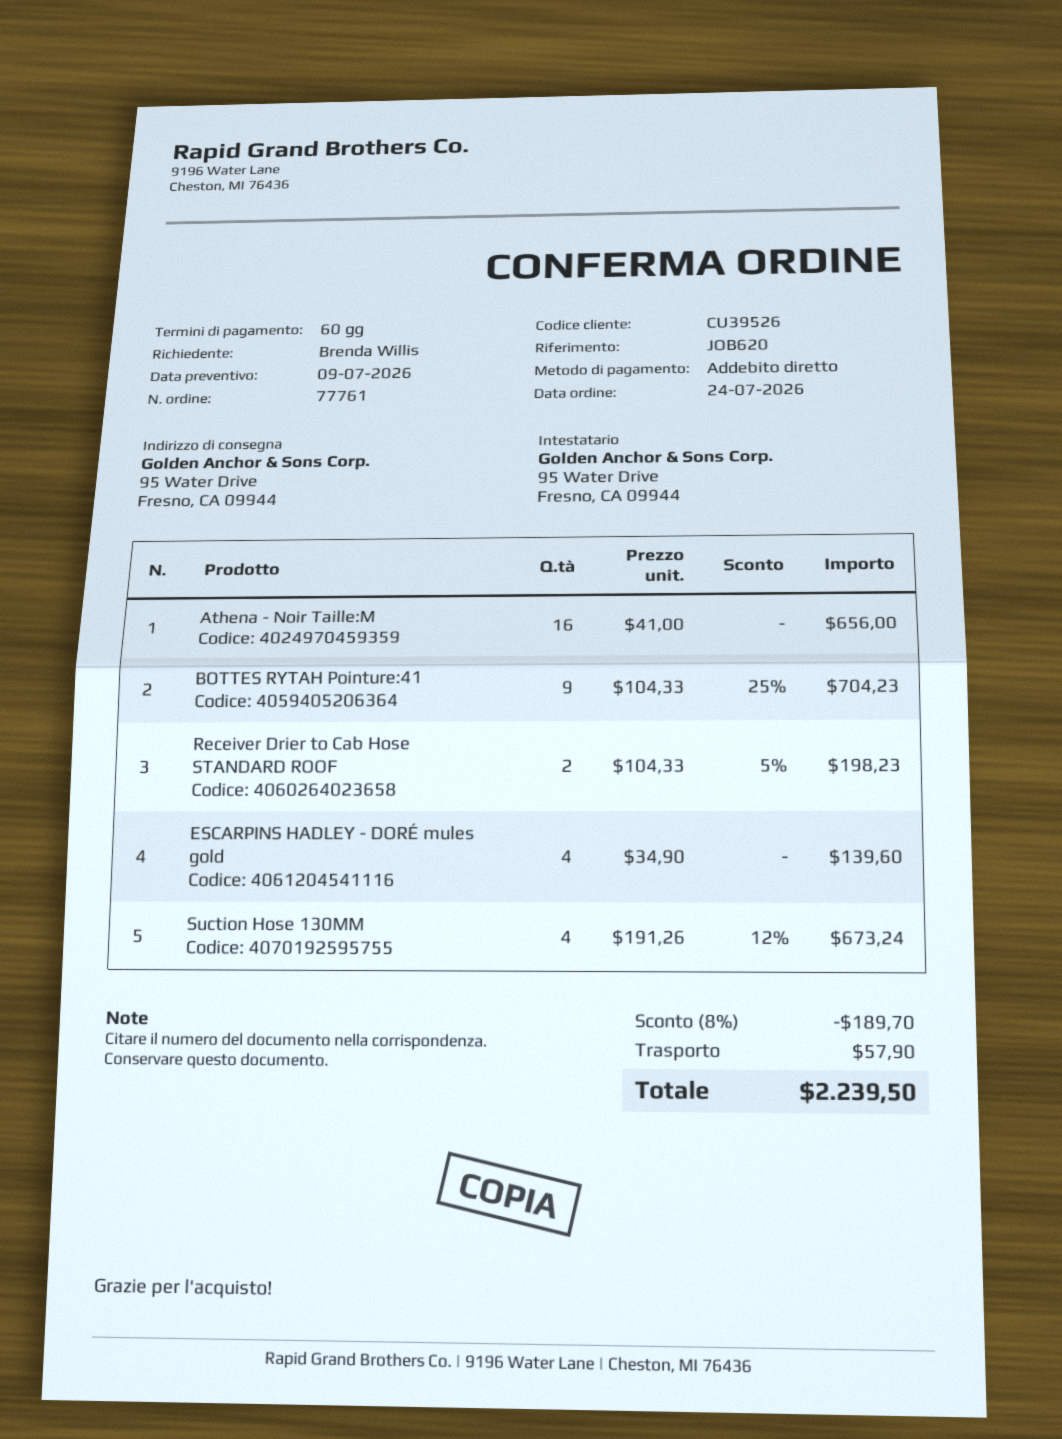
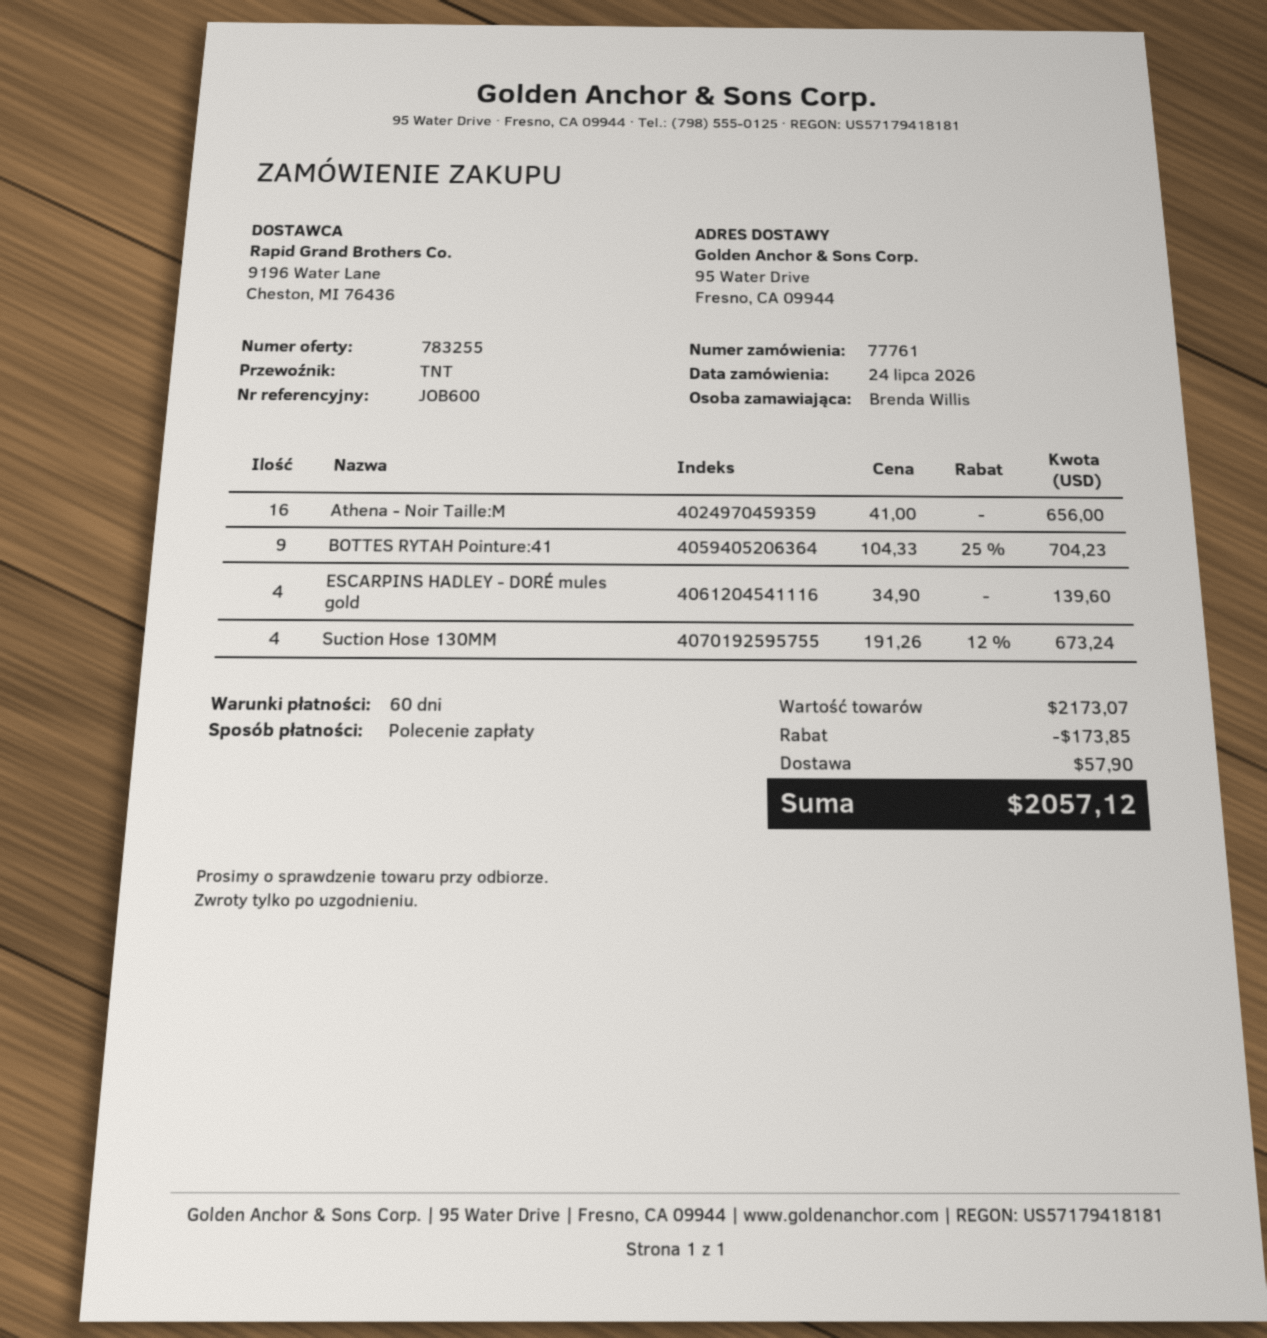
reference: JOB620 -> JOB600
Receiver Drier to Cab Hose STANDARD ROOF: 2 x 104.33 - 5% = 198.23 -> none
discount: 189.70 -> 173.85
total: 2239.50 -> 2057.12

